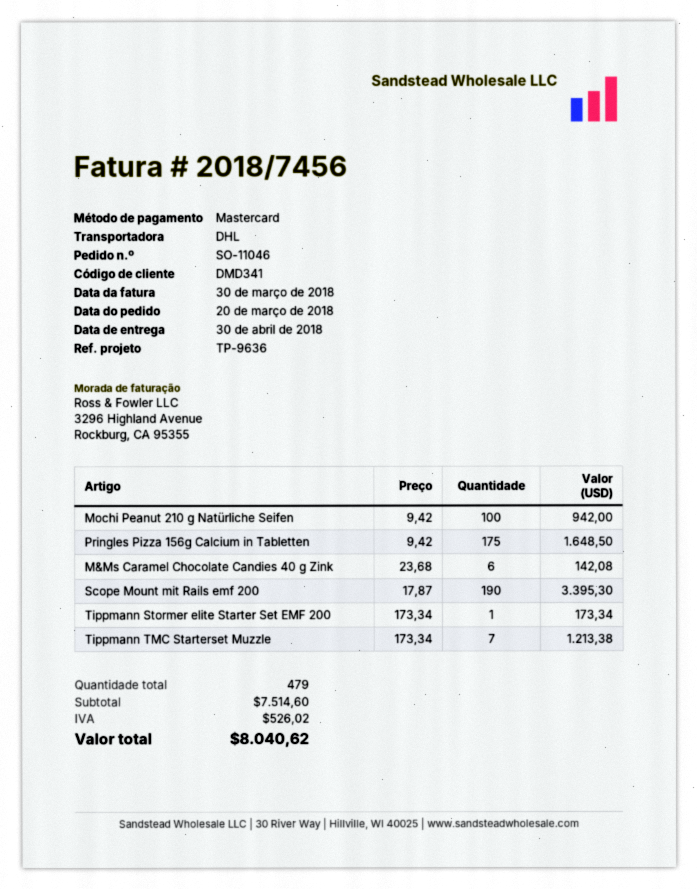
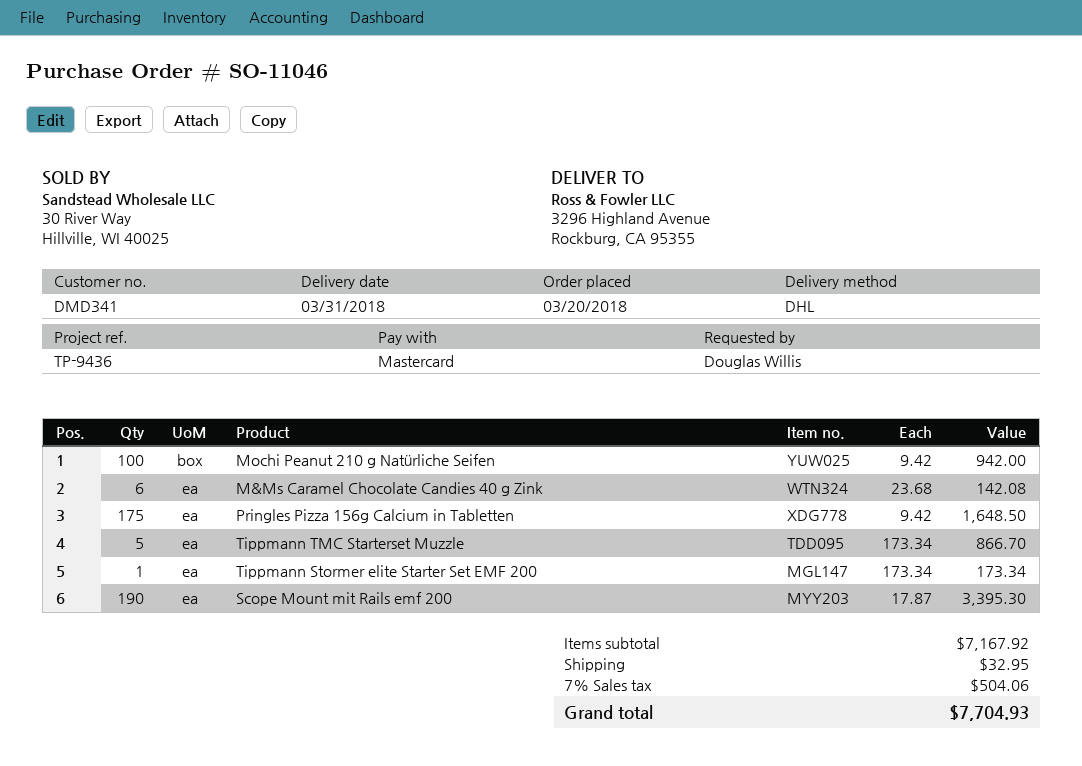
delivery date: 2018-04-30 -> 2018-03-31
reference: TP-9636 -> TP-9436
Tippmann TMC Starterset Muzzle: 7 x 173.34 = 1213.38 -> 5 x 173.34 = 866.70
subtotal: 7514.60 -> 7167.92
shipping: none -> 32.95
tax: 526.02 -> 504.06
total: 8040.62 -> 7704.93

